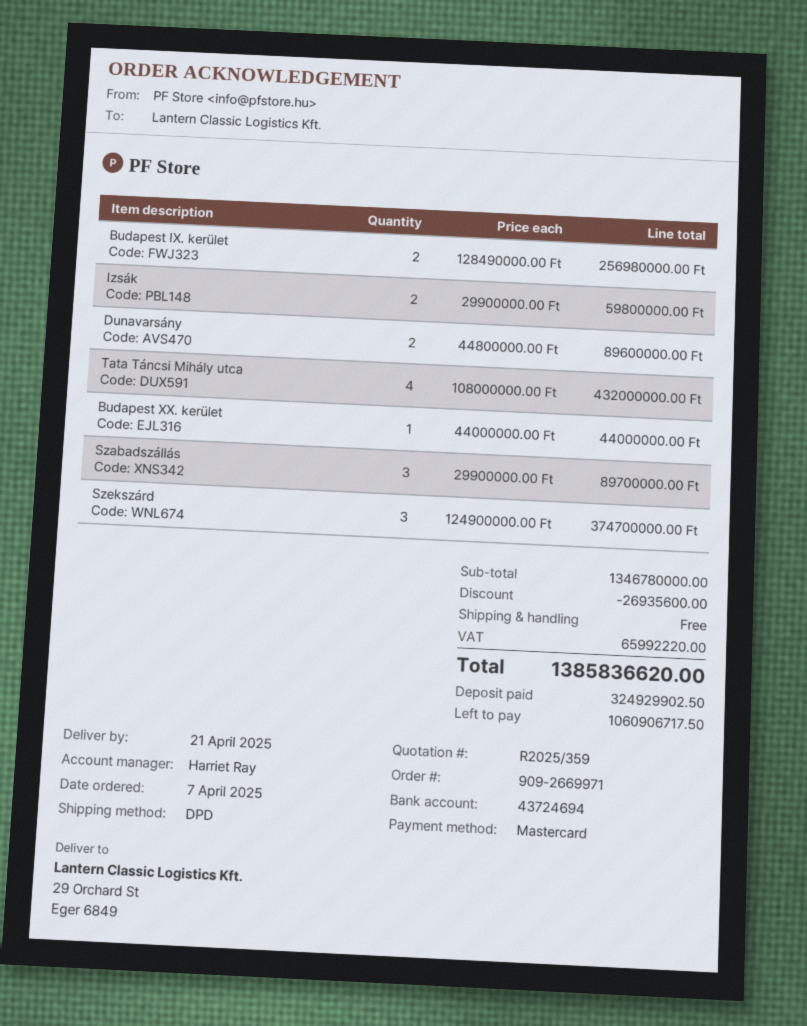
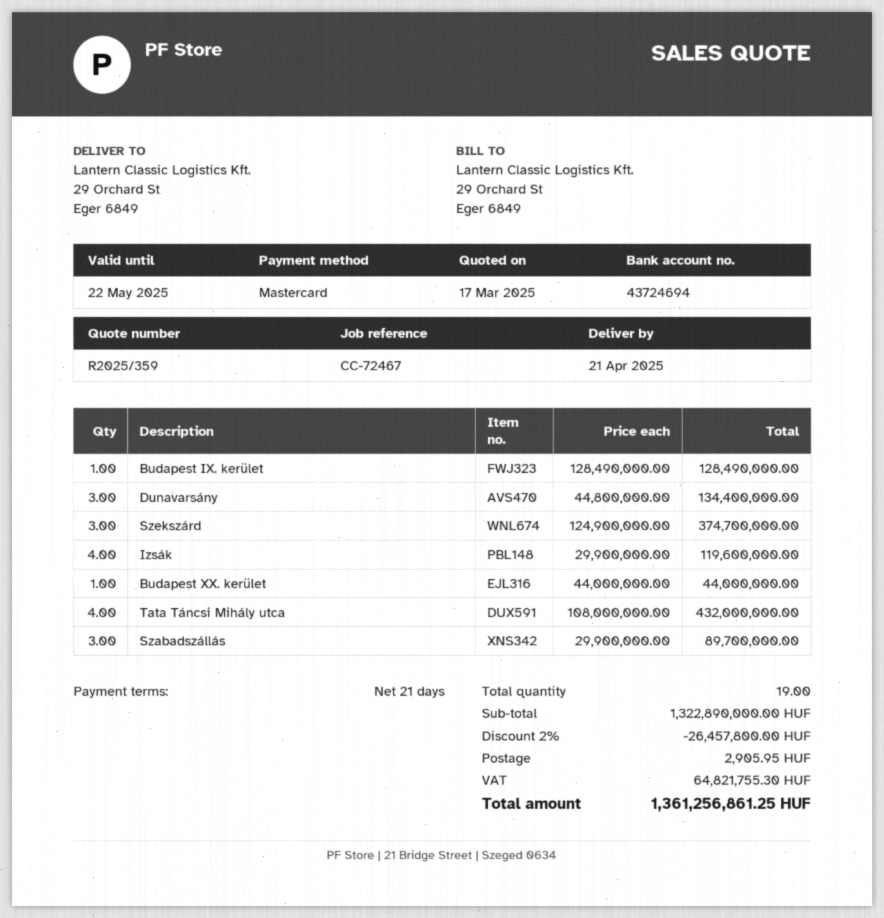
Budapest IX. kerület: 2 x 128490000.00 = 256980000.00 -> 1 x 128490000.00 = 128490000.00
Izsák: 2 x 29900000.00 = 59800000.00 -> 4 x 29900000.00 = 119600000.00
Dunavarsány: 2 x 44800000.00 = 89600000.00 -> 3 x 44800000.00 = 134400000.00
subtotal: 1346780000.00 -> 1322890000.00
discount: 26935600.00 -> 26457800.00
shipping: 0.00 -> 2905.95
tax: 65992220.00 -> 64821755.30
total: 1385836620.00 -> 1361256861.25

